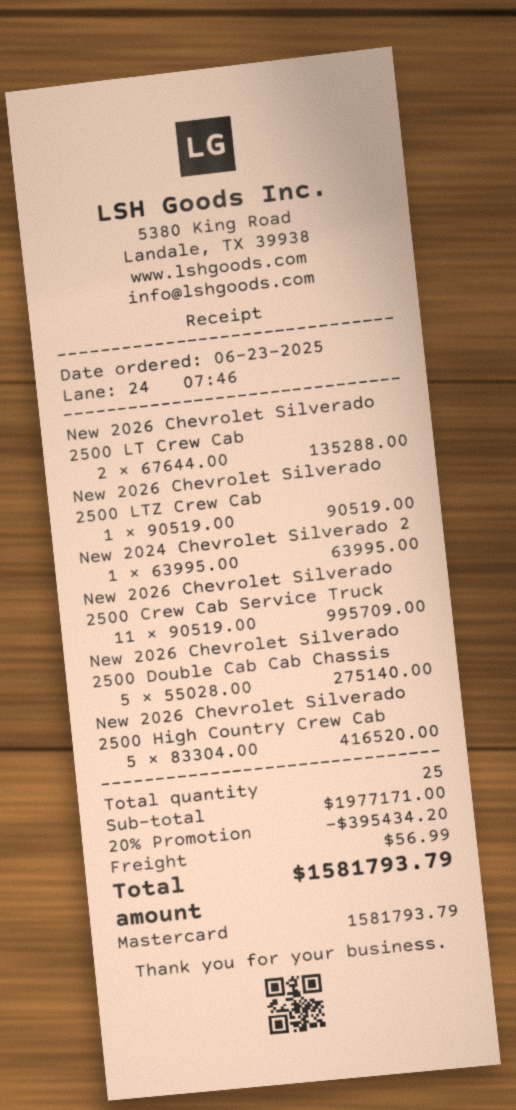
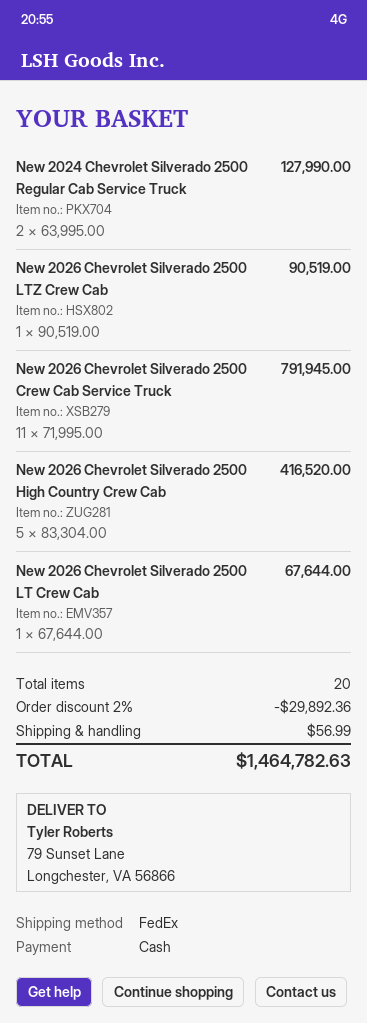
payment method: Mastercard -> cash
New 2026 Chevrolet Silverado 2500 LT Crew Cab: 2 x 67644.00 = 135288.00 -> 1 x 67644.00 = 67644.00
New 2024 Chevrolet Silverado 2: 1 x 63995.00 = 63995.00 -> 2 x 63995.00 = 127990.00
New 2026 Chevrolet Silverado 2500 Crew Cab Service Truck: 11 x 90519.00 = 995709.00 -> 11 x 71995.00 = 791945.00
New 2026 Chevrolet Silverado 2500 Double Cab Cab Chassis: 5 x 55028.00 = 275140.00 -> none
total quantity: 25 -> 20
discount: 20% = 395434.20 -> 2% = 29892.36
total: 1581793.79 -> 1464782.63

